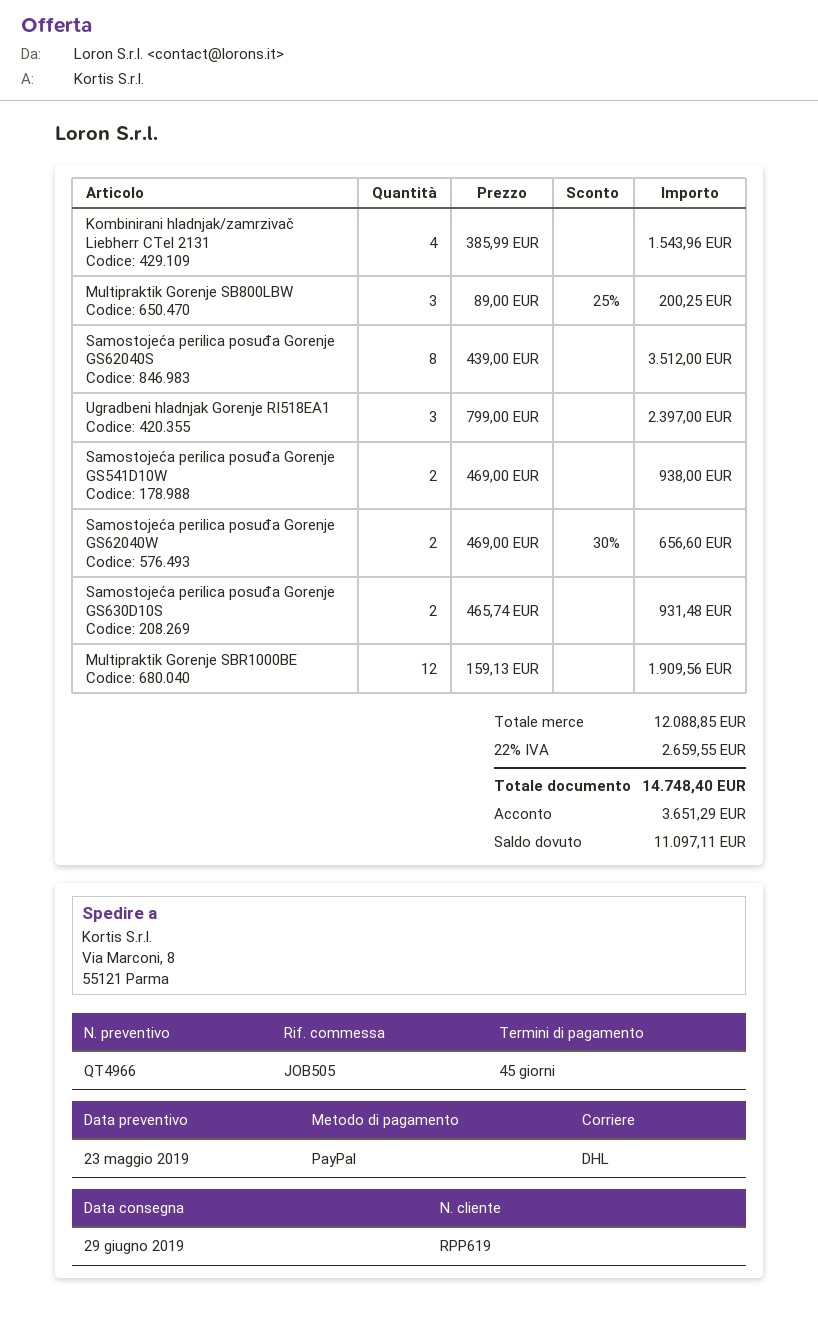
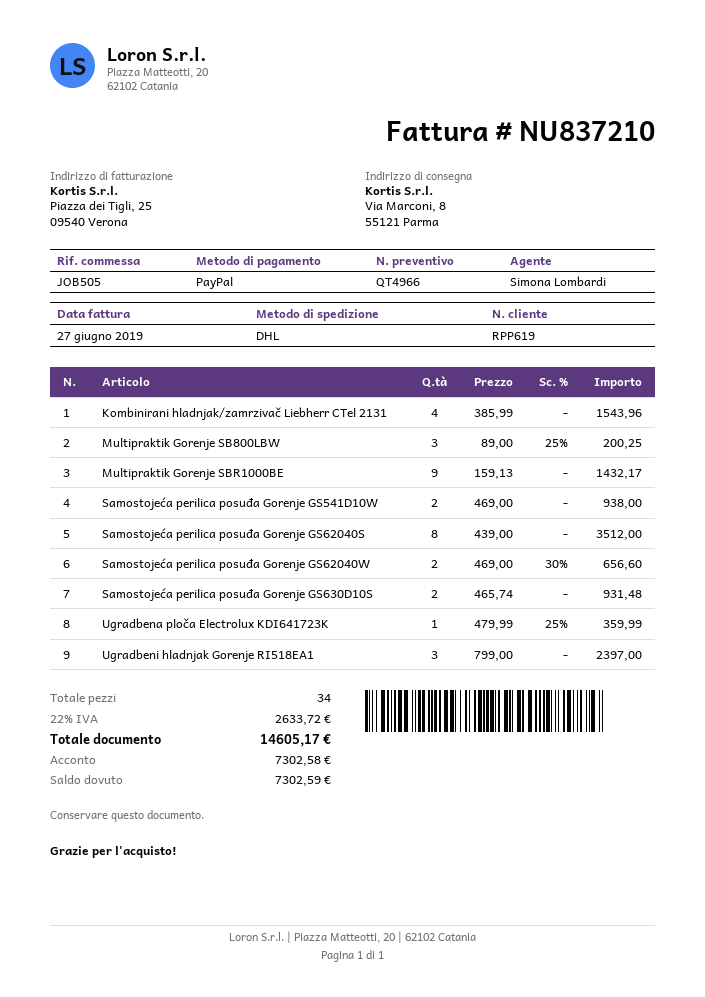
Multipraktik Gorenje SBR1000BE: 12 x 159.13 = 1909.56 -> 9 x 159.13 = 1432.17
Ugradbena ploča Electrolux KDI641723K: none -> 1 x 479.99 - 25% = 359.99
tax: 22% = 2659.55 -> 22% = 2633.72
total: 14748.40 -> 14605.17
deposit: 3651.29 -> 7302.58
balance: 11097.11 -> 7302.59

